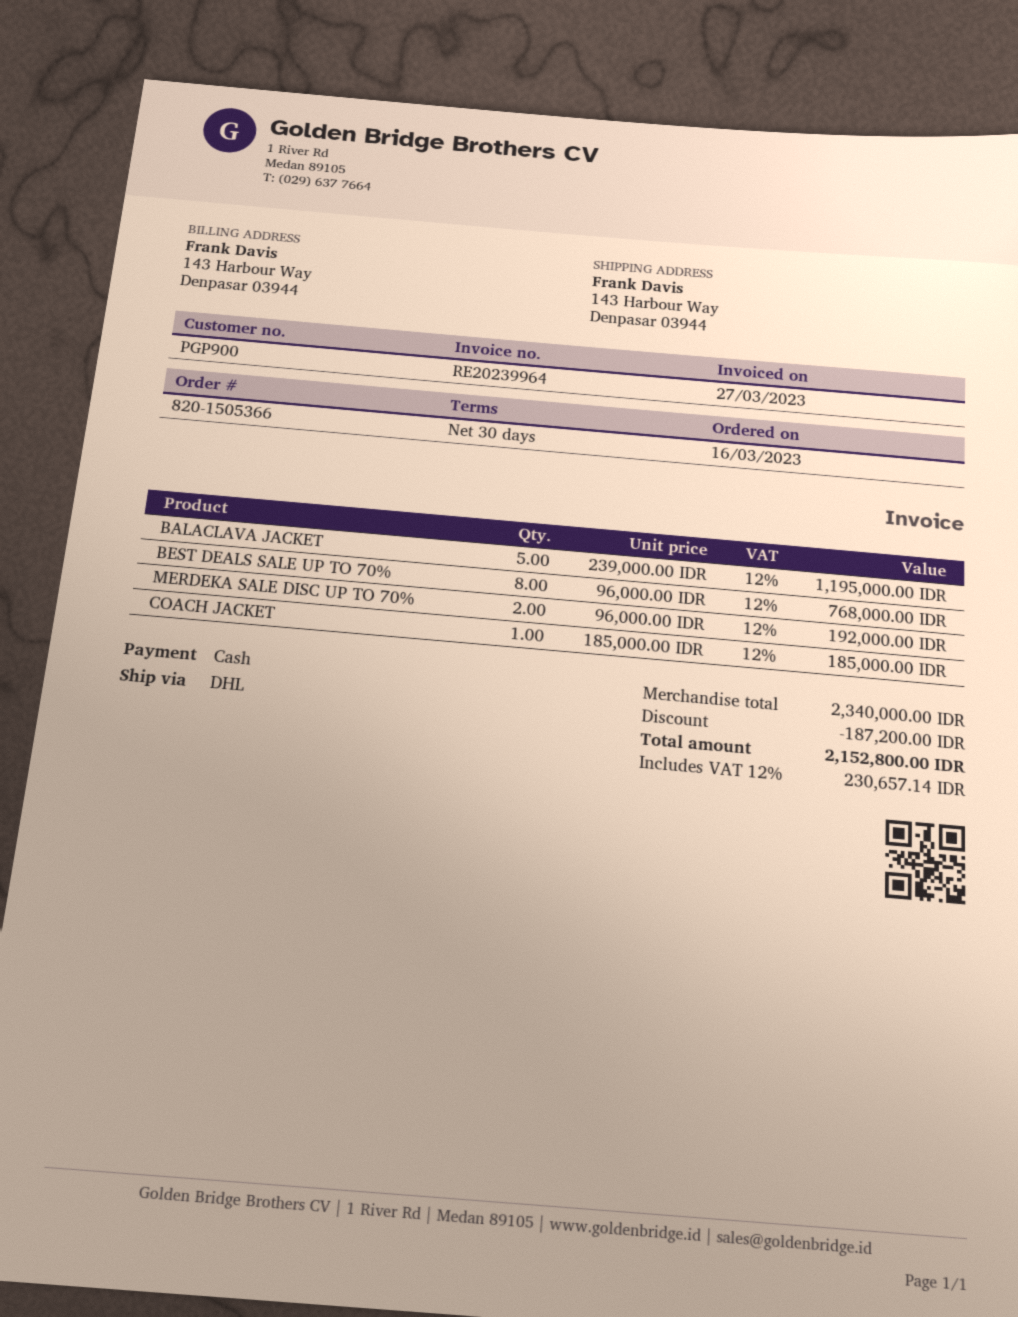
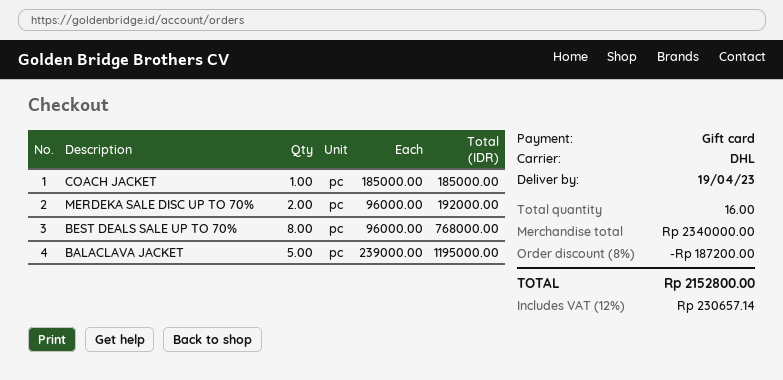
payment method: cash -> gift card

